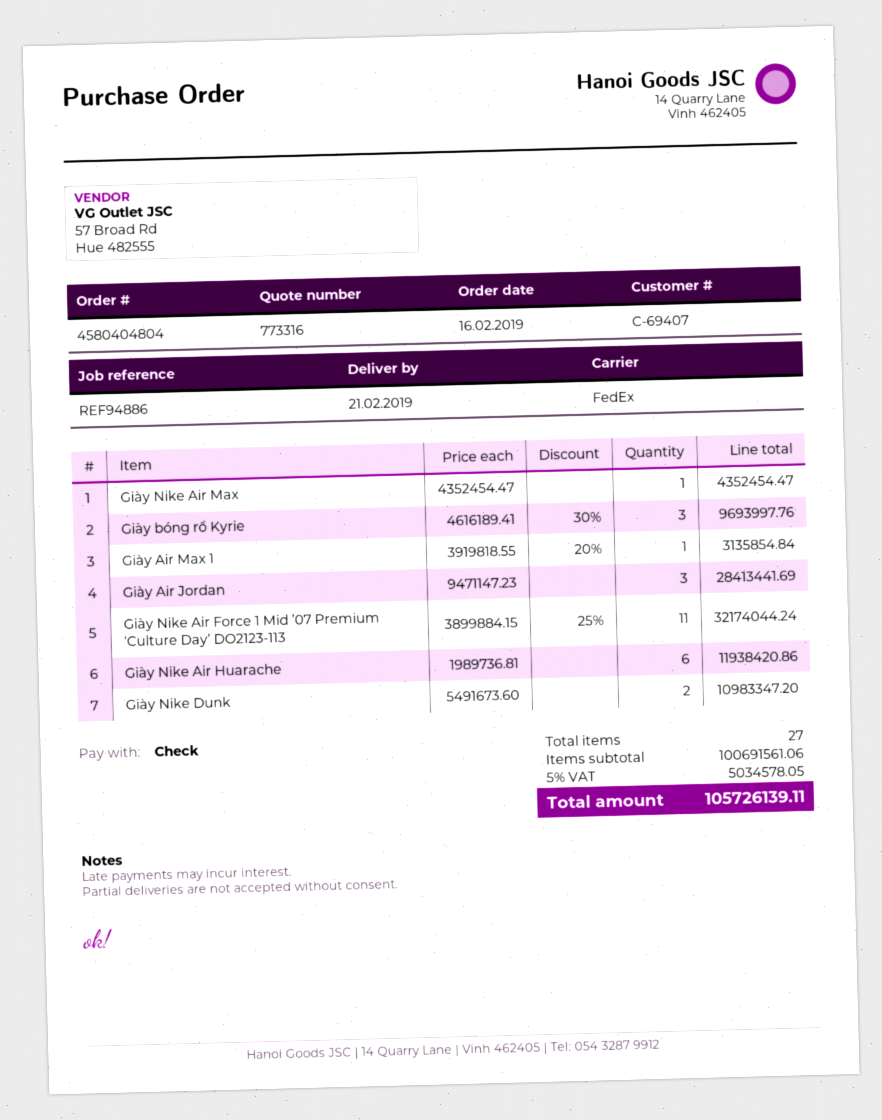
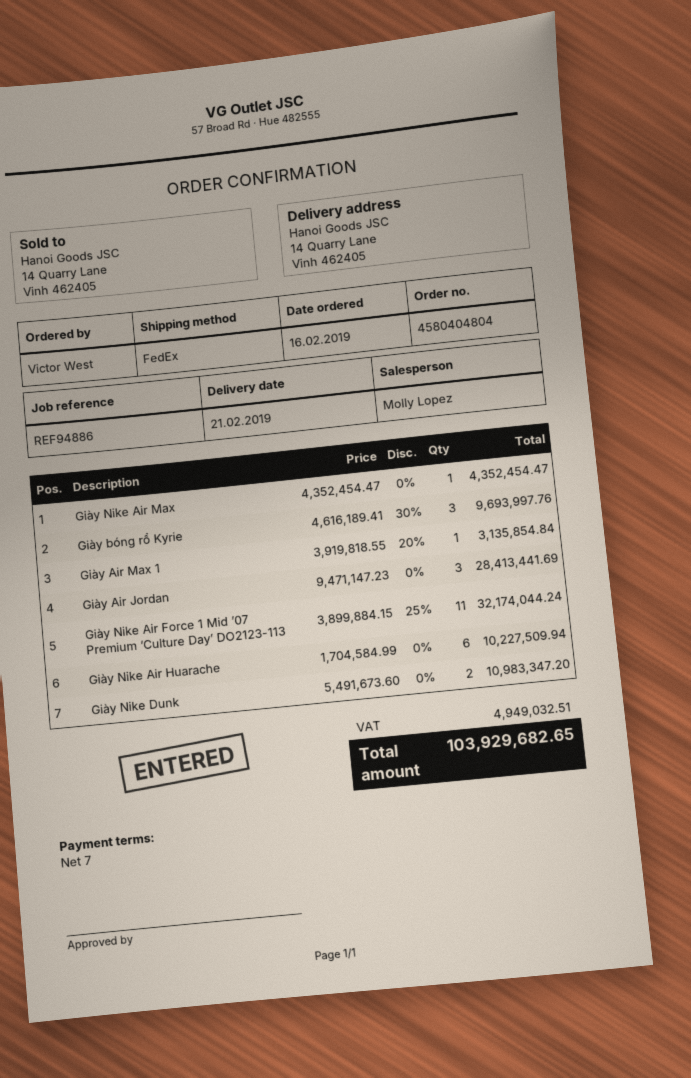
Giày Nike Air Huarache: 6 x 1989736.81 = 11938420.86 -> 6 x 1704584.99 = 10227509.94
tax: 5034578.05 -> 4949032.51
total: 105726139.11 -> 103929682.65

